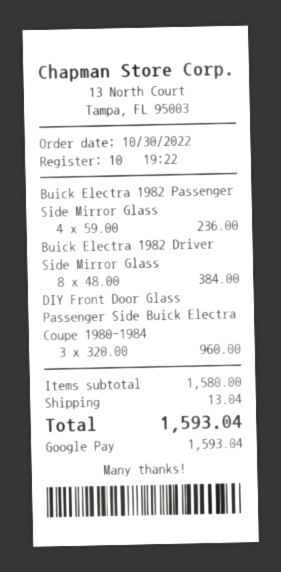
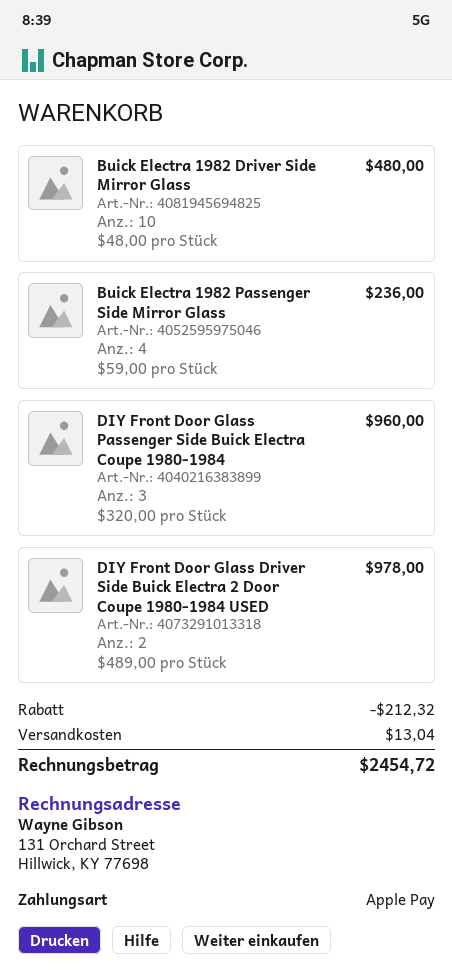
payment method: Google Pay -> Apple Pay
Buick Electra 1982 Driver Side Mirror Glass: 8 x 48.00 = 384.00 -> 10 x 48.00 = 480.00
DIY Front Door Glass Driver Side Buick Electra 2 Door Coupe 1980-1984 USED: none -> 2 x 489.00 = 978.00
discount: none -> 212.32
total: 1593.04 -> 2454.72

